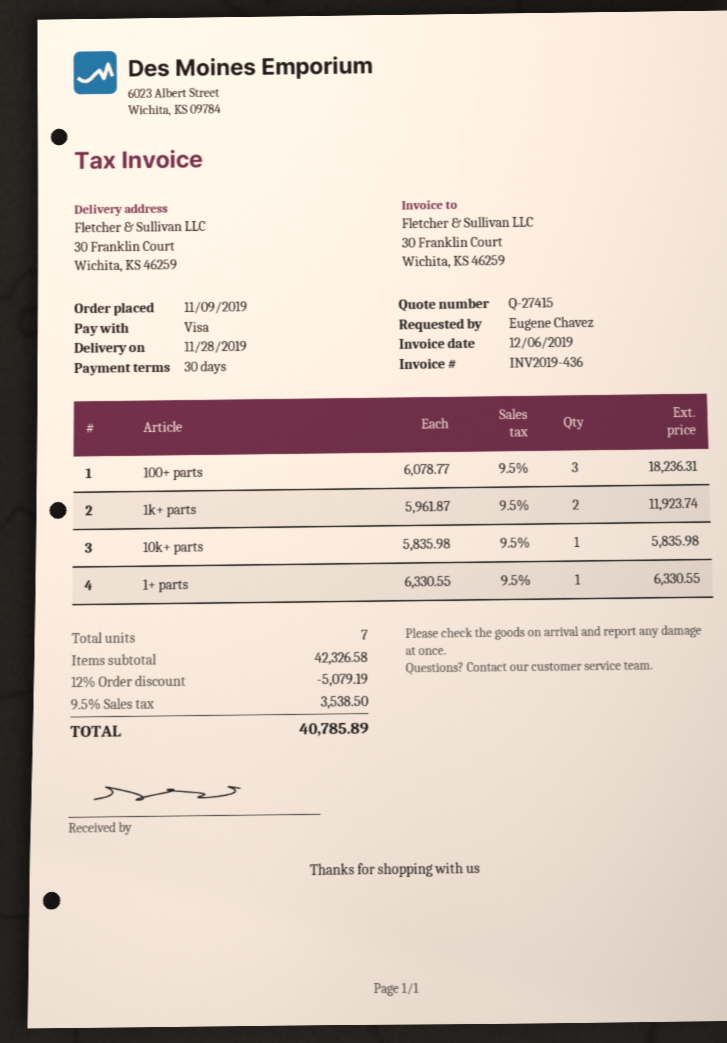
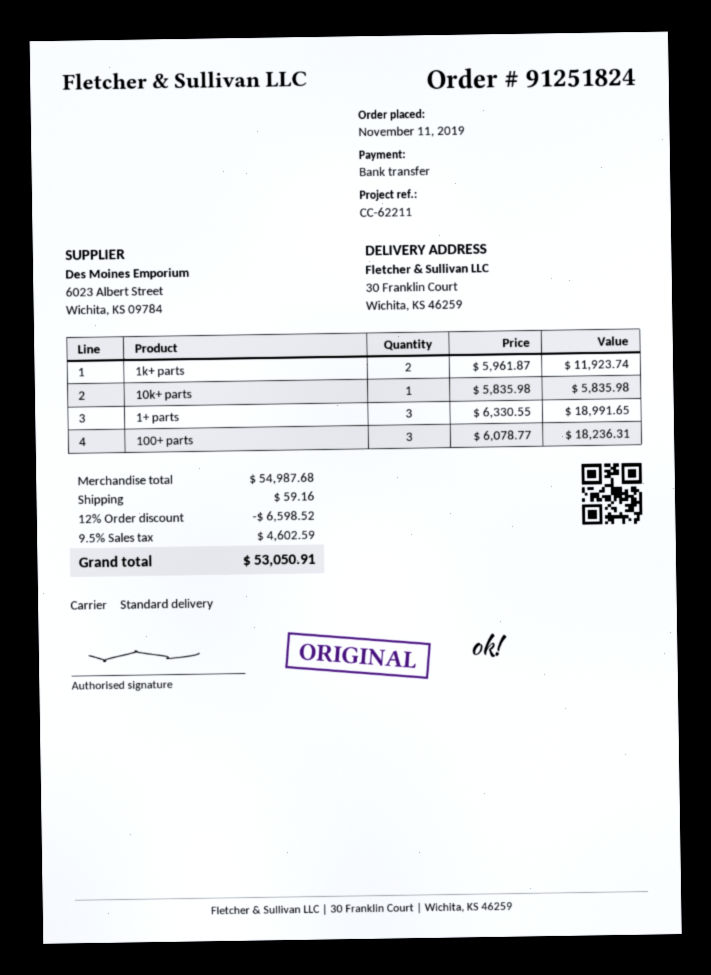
order date: 2019-11-09 -> 2019-11-11
payment method: Visa -> bank transfer
1+ parts: 1 x 6330.55 = 6330.55 -> 3 x 6330.55 = 18991.65
subtotal: 42326.58 -> 54987.68
discount: 12% = 5079.19 -> 12% = 6598.52
shipping: none -> 59.16
tax: 9.5% = 3538.50 -> 9.5% = 4602.59
total: 40785.89 -> 53050.91

